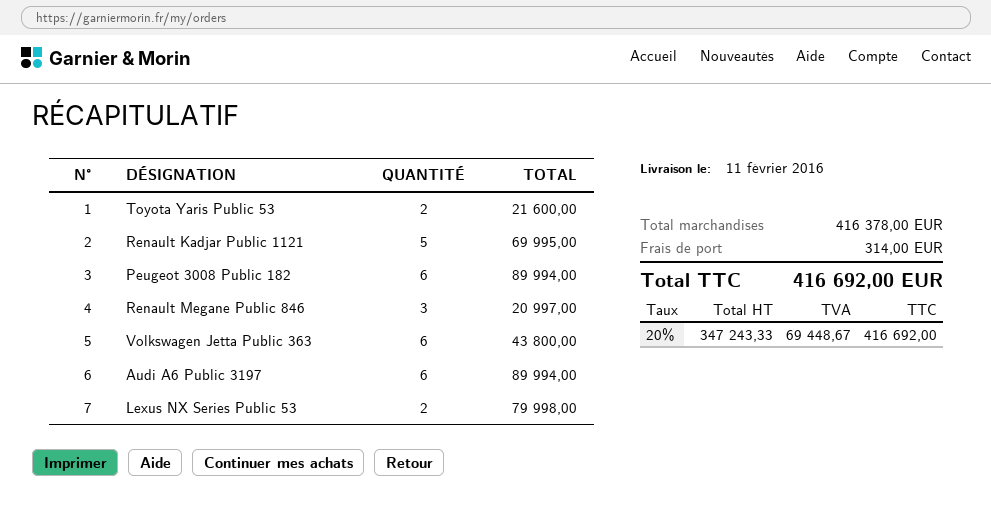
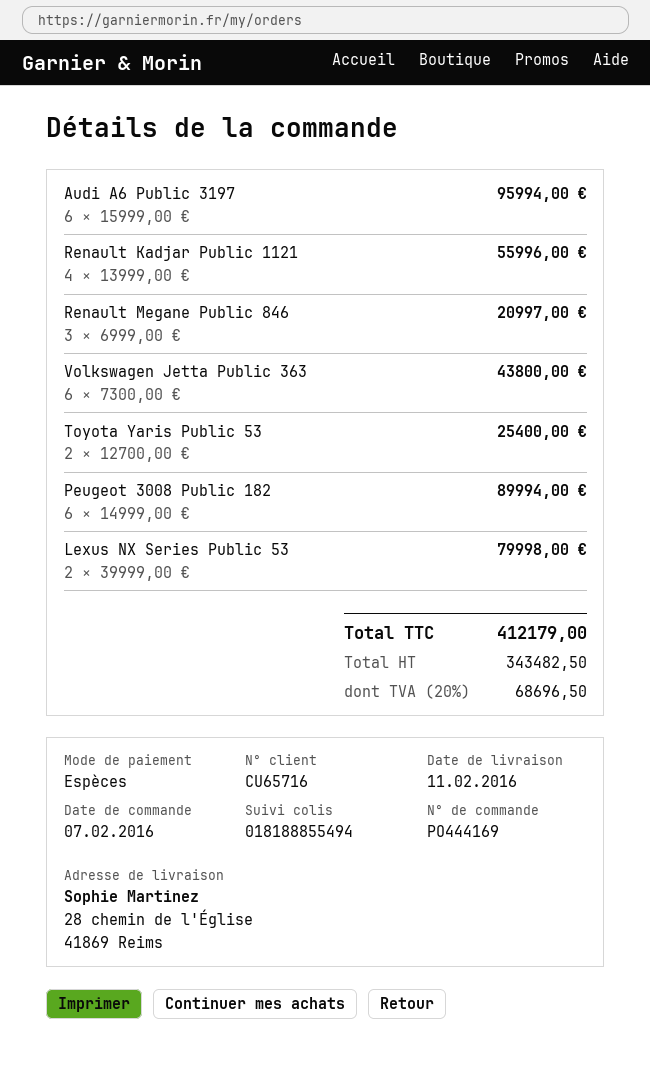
Toyota Yaris Public 53: 2 for 21600.00 -> 2 for 25400.00
Renault Kadjar Public 1121: 5 for 69995.00 -> 4 for 55996.00
Audi A6 Public 3197: 6 for 89994.00 -> 6 for 95994.00
shipping: 314.00 -> none
net: 347243.33 -> 343482.50
tax: 20% = 69448.67 -> 20% = 68696.50
total: 416692.00 -> 412179.00

